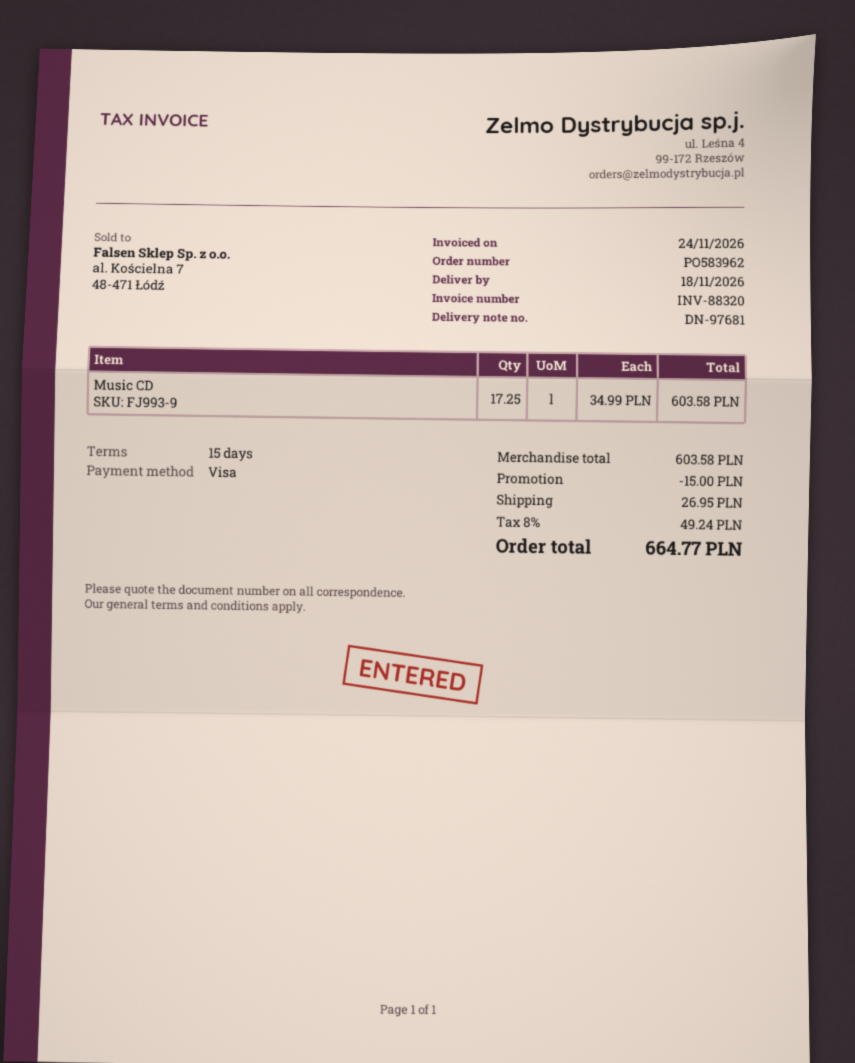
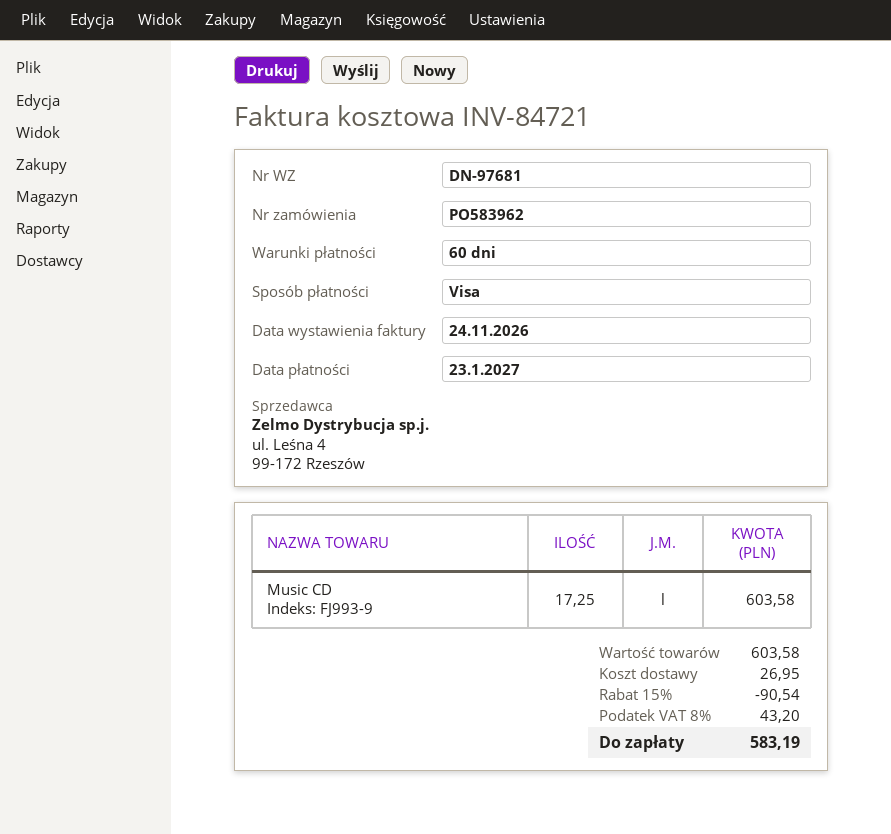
invoice number: INV-88320 -> INV-84721
payment terms: 15 days -> 60 days
discount: 15.00 -> 90.54
tax: 8% = 49.24 -> 8% = 43.20
total: 664.77 -> 583.19

